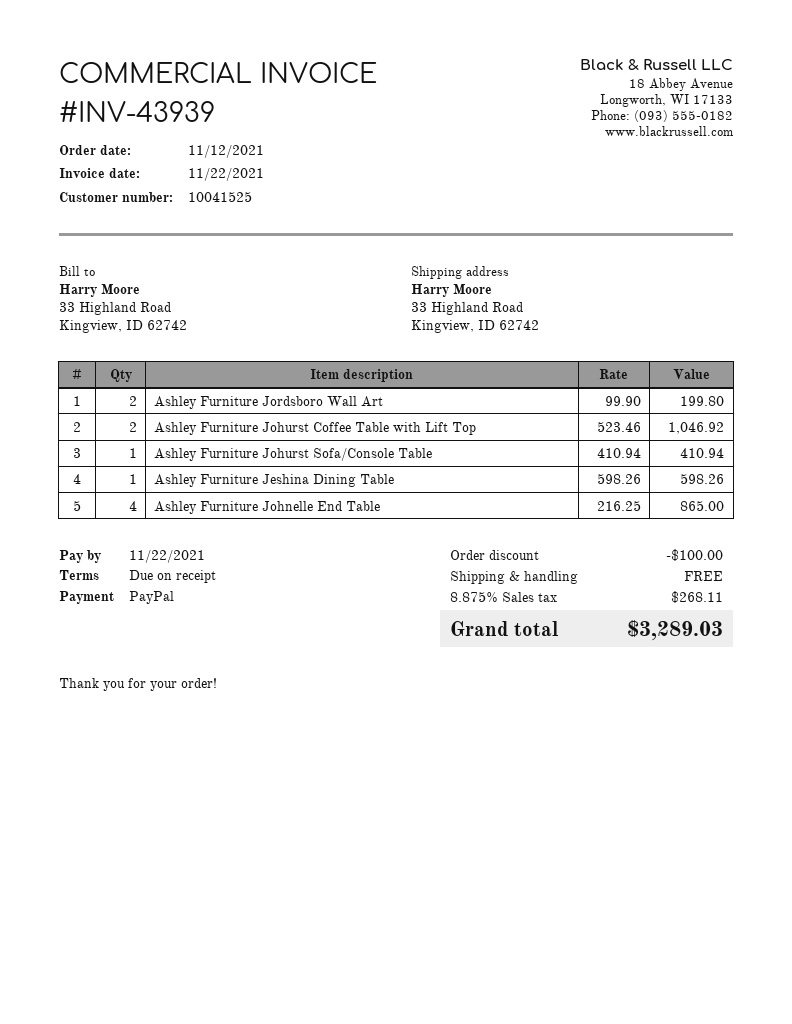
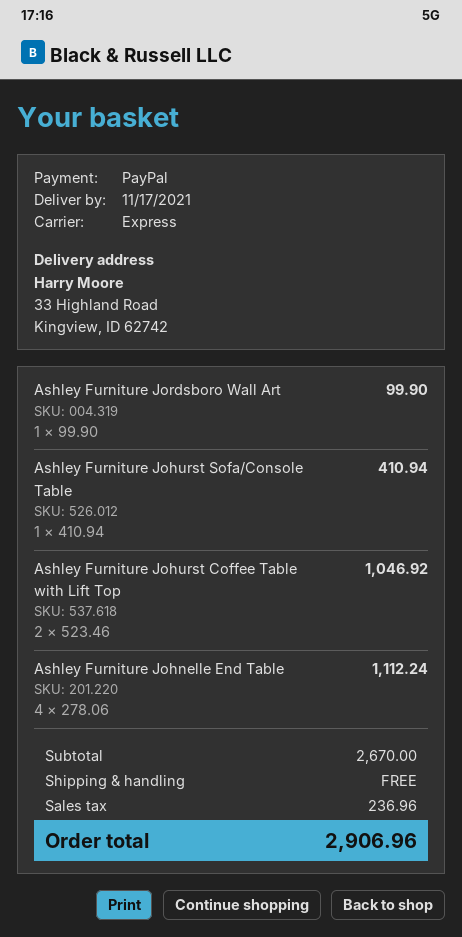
Ashley Furniture Jordsboro Wall Art: 2 x 99.90 = 199.80 -> 1 x 99.90 = 99.90
Ashley Furniture Jeshina Dining Table: 1 x 598.26 = 598.26 -> none
Ashley Furniture Johnelle End Table: 4 x 216.25 = 865.00 -> 4 x 278.06 = 1112.24
discount: 100.00 -> none
tax: 268.11 -> 236.96
total: 3289.03 -> 2906.96

